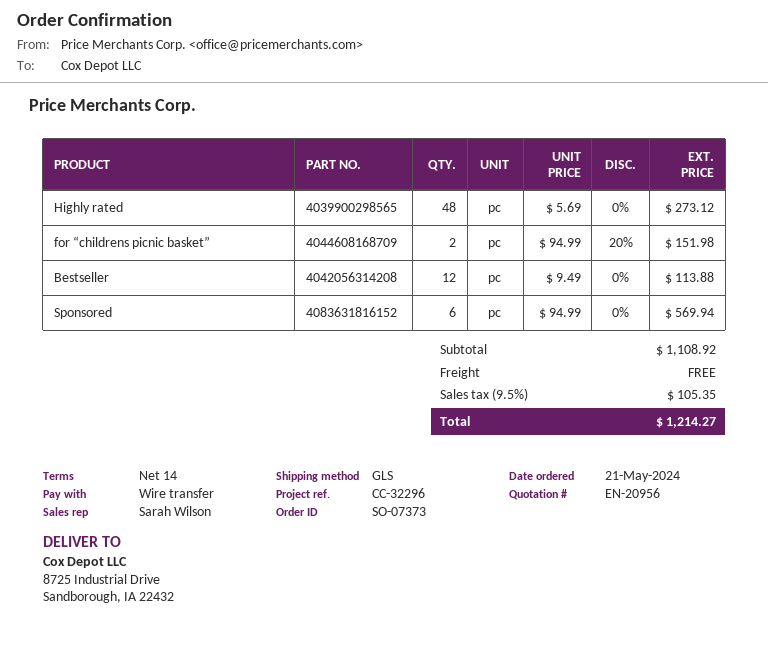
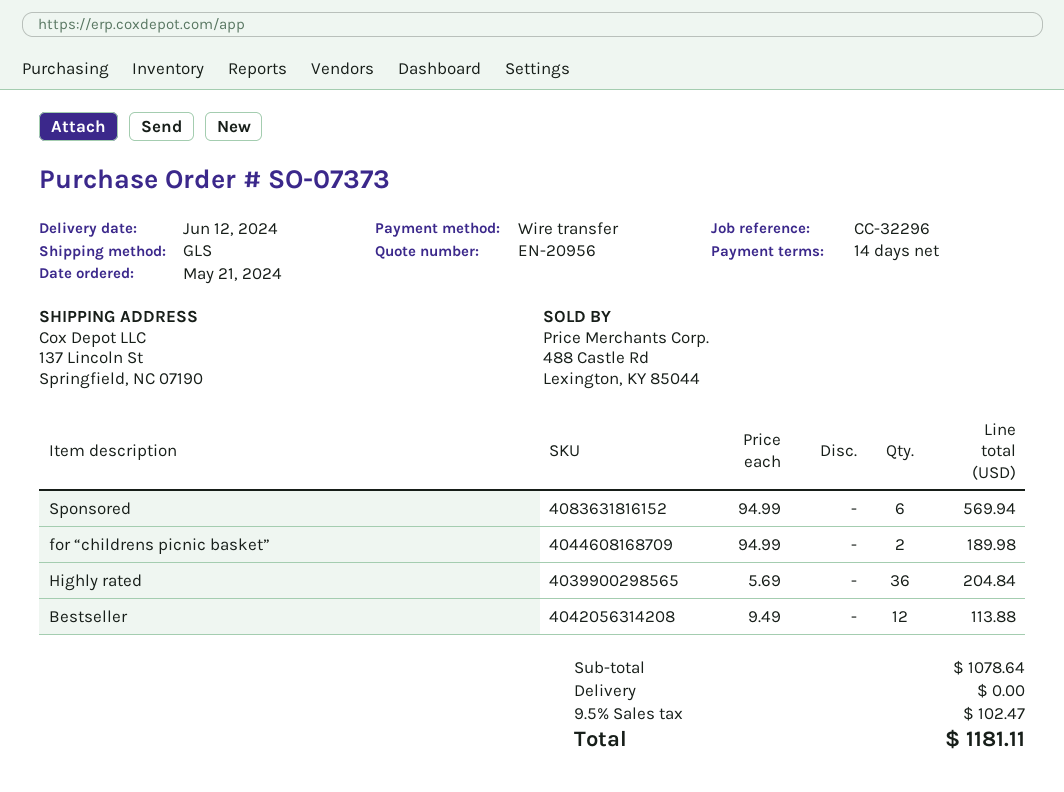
ship to: 8725 Industrial Drive, Sandborough, IA 22432 -> 137 Lincoln St, Springfield, NC 07190
Highly rated: 48 x 5.69 = 273.12 -> 36 x 5.69 = 204.84
for “childrens picnic basket”: 2 x 94.99 - 20% = 151.98 -> 2 x 94.99 = 189.98
subtotal: 1108.92 -> 1078.64
tax: 9.5% = 105.35 -> 9.5% = 102.47
total: 1214.27 -> 1181.11

